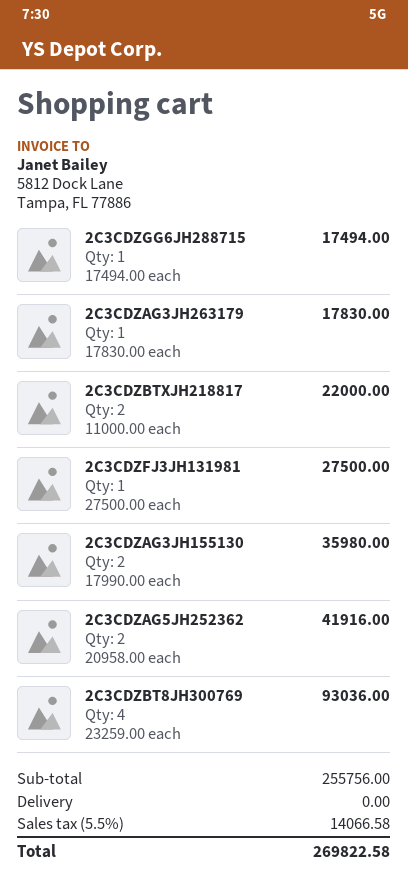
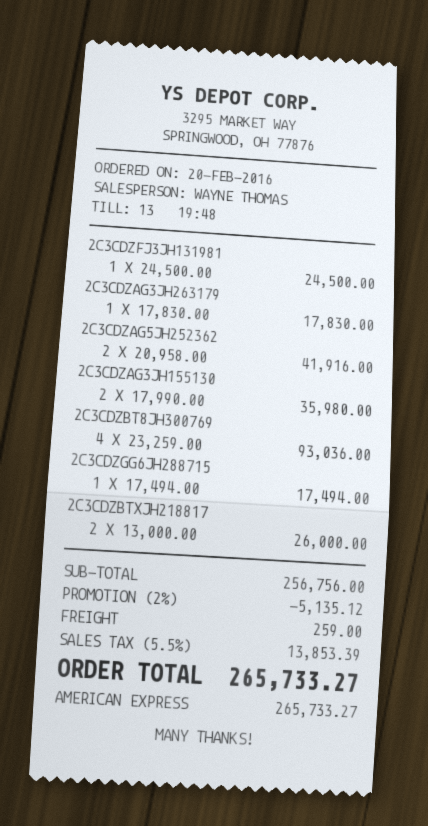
2C3CDZBTXJH218817: 2 x 11000.00 = 22000.00 -> 2 x 13000.00 = 26000.00
2C3CDZFJ3JH131981: 1 x 27500.00 = 27500.00 -> 1 x 24500.00 = 24500.00
subtotal: 255756.00 -> 256756.00
discount: none -> 2% = 5135.12
shipping: 0.00 -> 259.00
tax: 5.5% = 14066.58 -> 5.5% = 13853.39
total: 269822.58 -> 265733.27

